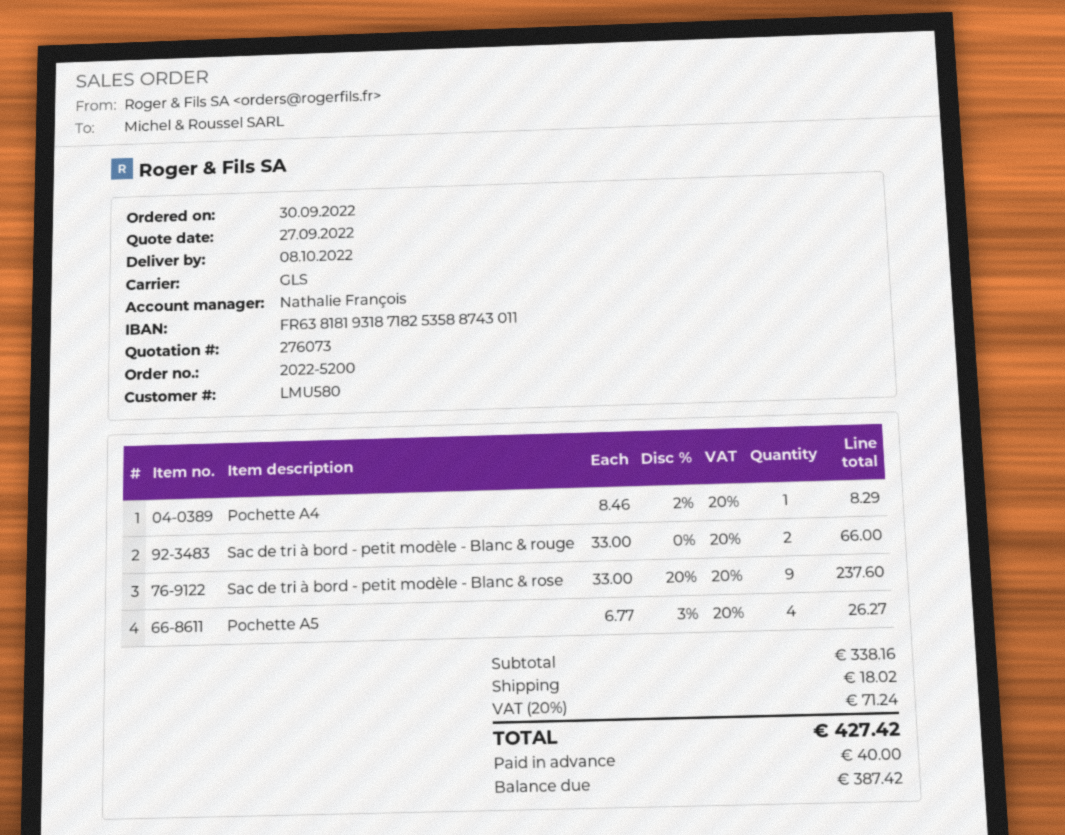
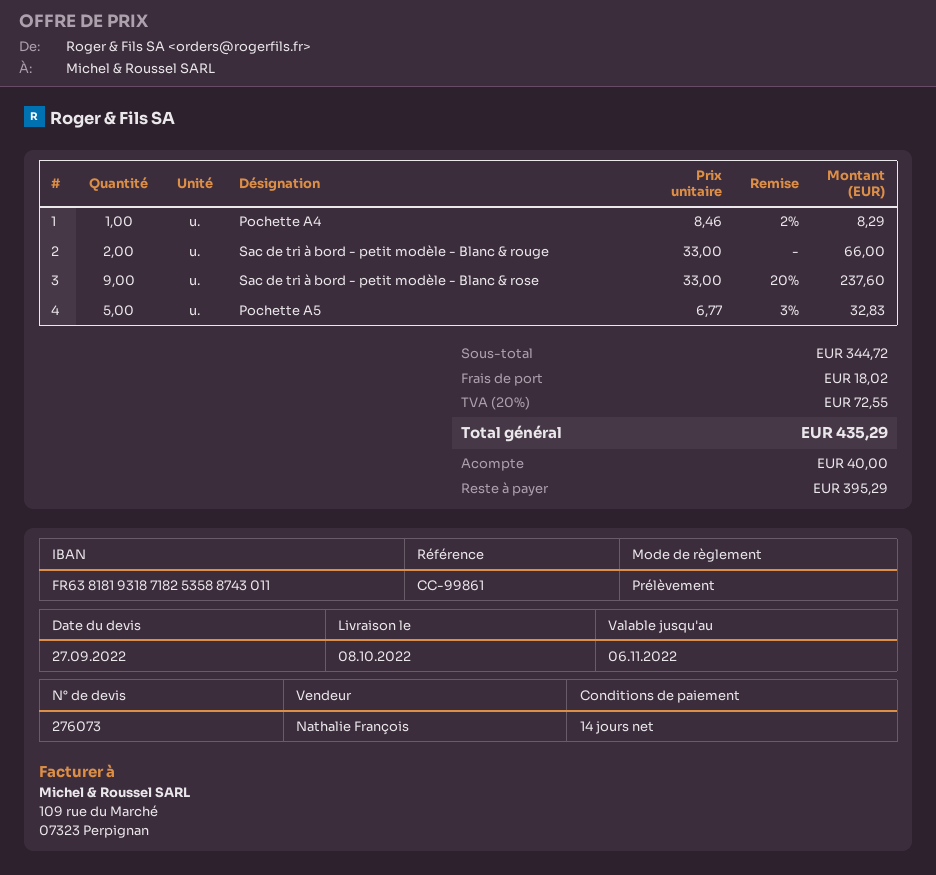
Pochette A5: 4 x 6.77 - 3% = 26.27 -> 5 x 6.77 - 3% = 32.83
subtotal: 338.16 -> 344.72
tax: 20% = 71.24 -> 20% = 72.55
total: 427.42 -> 435.29
balance: 387.42 -> 395.29

